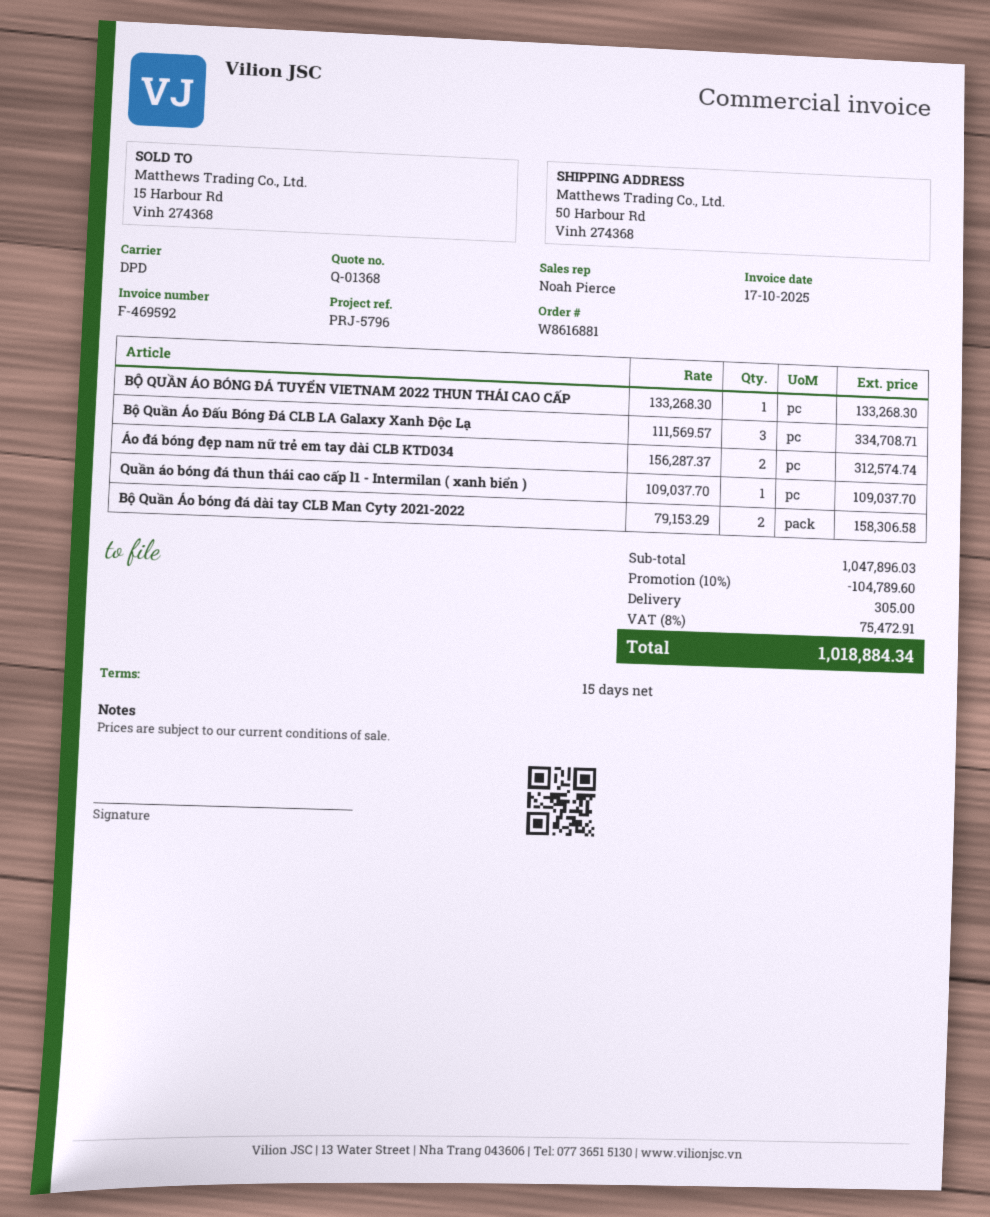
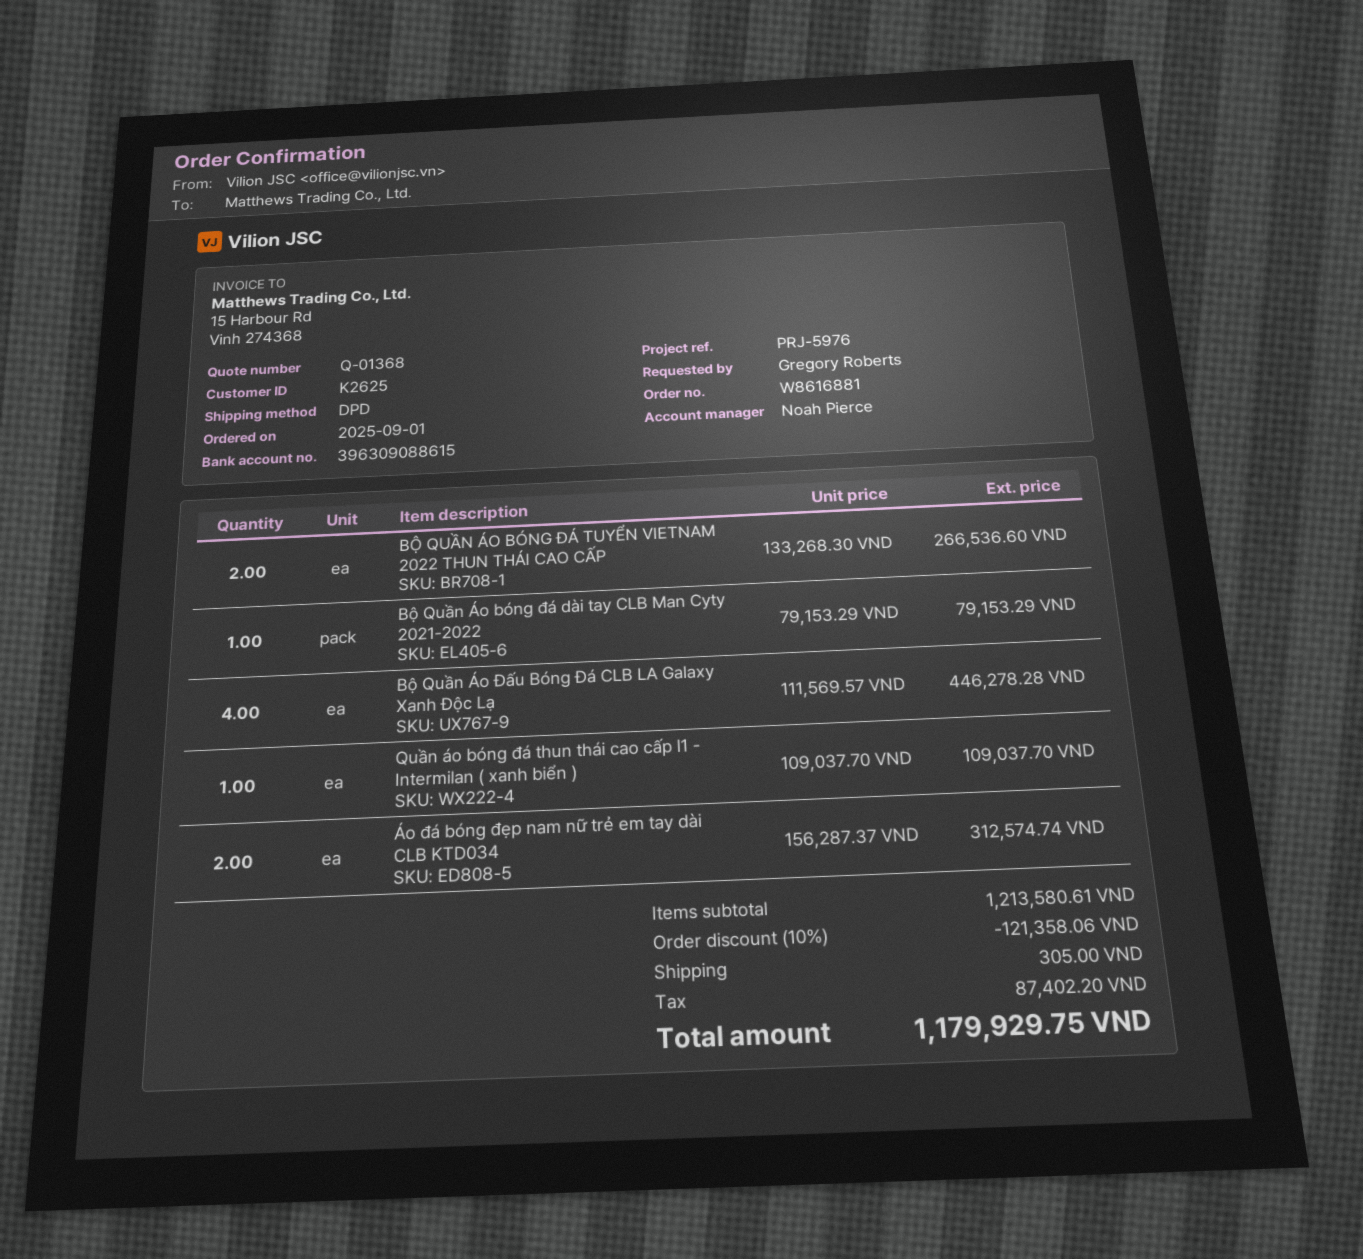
reference: PRJ-5796 -> PRJ-5976
BỘ QUẦN ÁO BÓNG ĐÁ TUYỂN VIETNAM 2022 THUN THÁI CAO CẤP: 1 x 133268.30 = 133268.30 -> 2 x 133268.30 = 266536.60
Bộ Quần Áo Đấu Bóng Đá CLB LA Galaxy Xanh Độc Lạ: 3 x 111569.57 = 334708.71 -> 4 x 111569.57 = 446278.28
Bộ Quần Áo bóng đá dài tay CLB Man Cyty 2021-2022: 2 x 79153.29 = 158306.58 -> 1 x 79153.29 = 79153.29
subtotal: 1047896.03 -> 1213580.61
discount: 10% = 104789.60 -> 10% = 121358.06
tax: 75472.91 -> 87402.20
total: 1018884.34 -> 1179929.75

